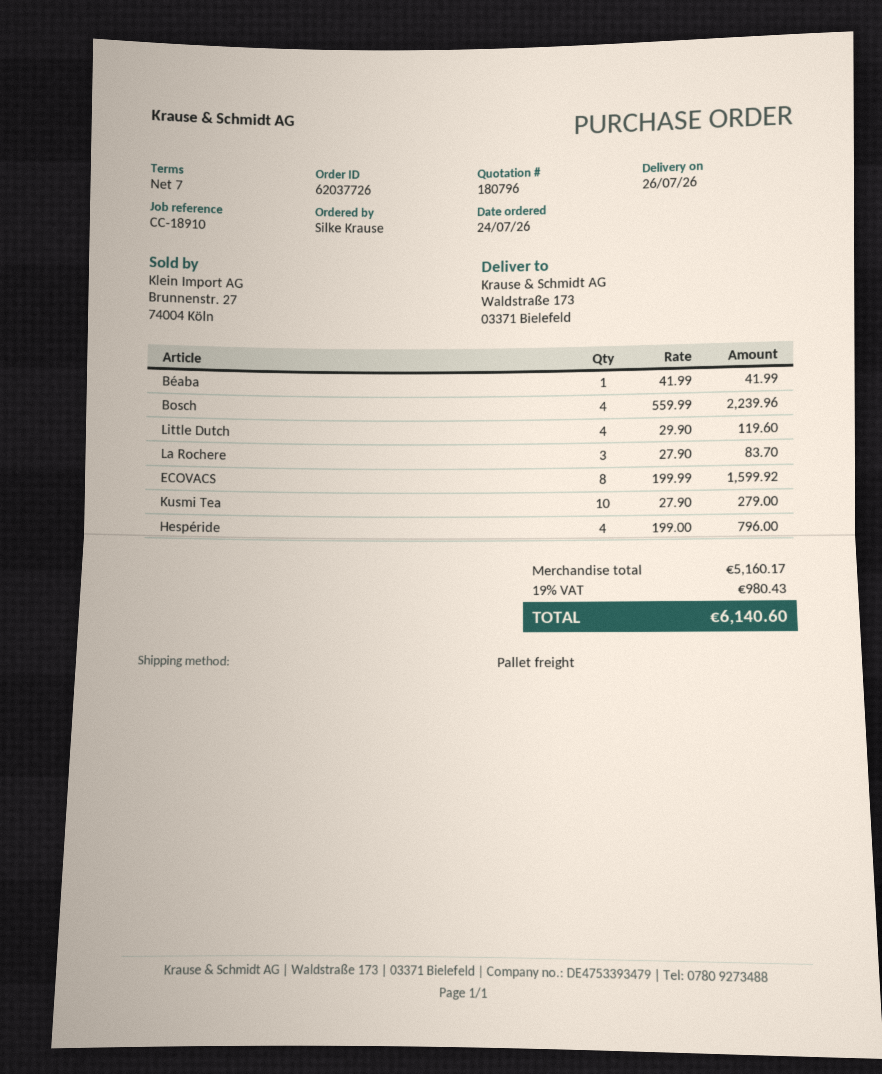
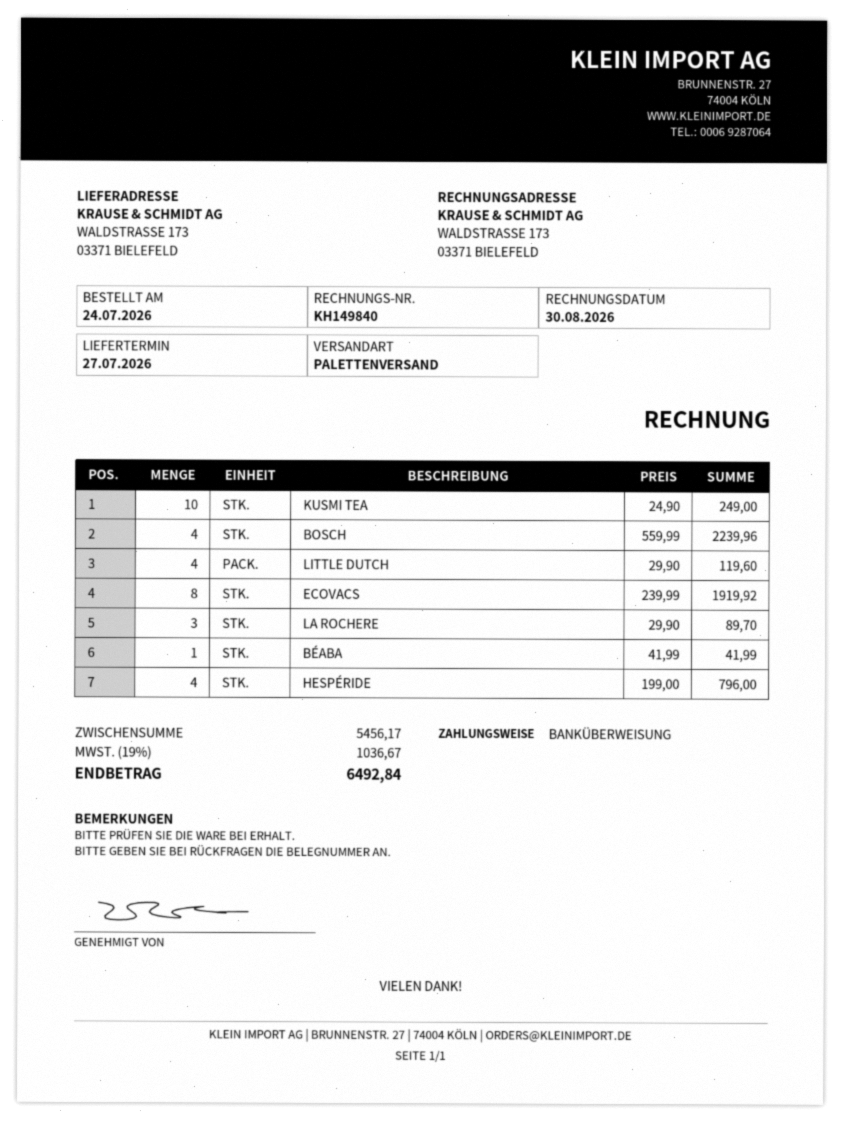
delivery date: 2026-07-26 -> 2026-07-27
La Rochere: 3 x 27.90 = 83.70 -> 3 x 29.90 = 89.70
ECOVACS: 8 x 199.99 = 1599.92 -> 8 x 239.99 = 1919.92
Kusmi Tea: 10 x 27.90 = 279.00 -> 10 x 24.90 = 249.00
subtotal: 5160.17 -> 5456.17
tax: 19% = 980.43 -> 19% = 1036.67
total: 6140.60 -> 6492.84

